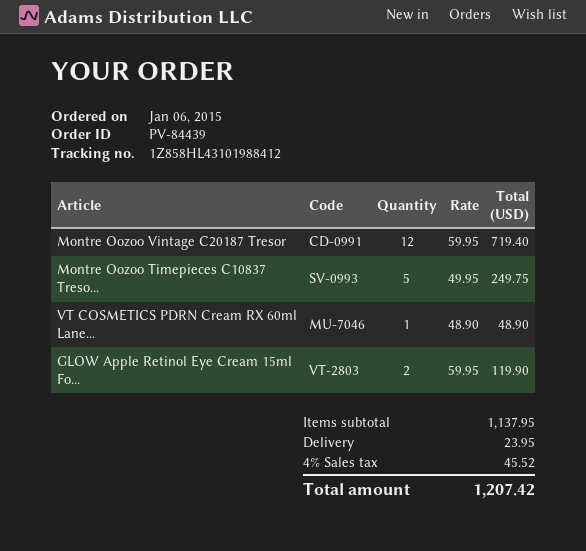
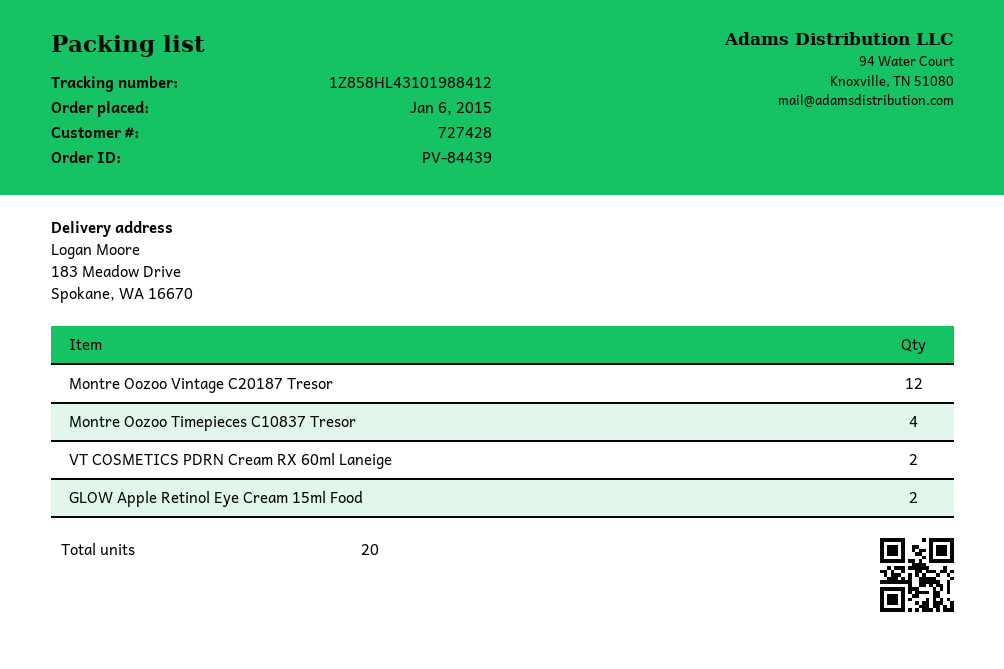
Montre Oozoo Timepieces C10837 Treso...: 5 -> 4
VT COSMETICS PDRN Cream RX 60ml Lane...: 1 -> 2

